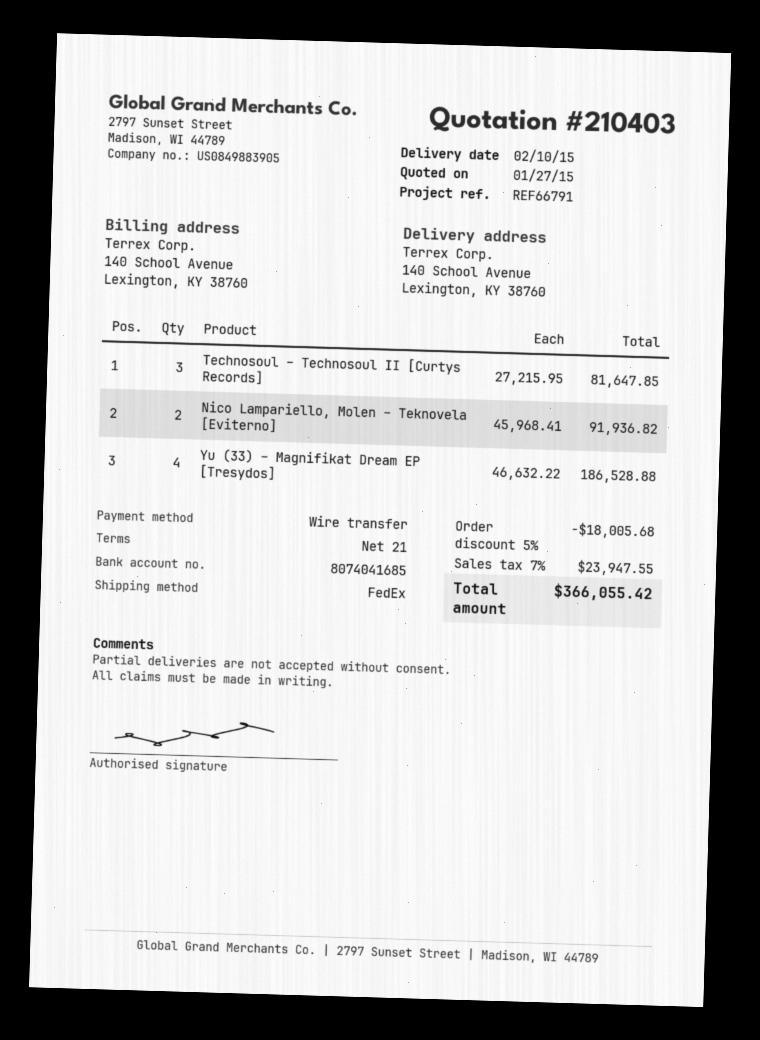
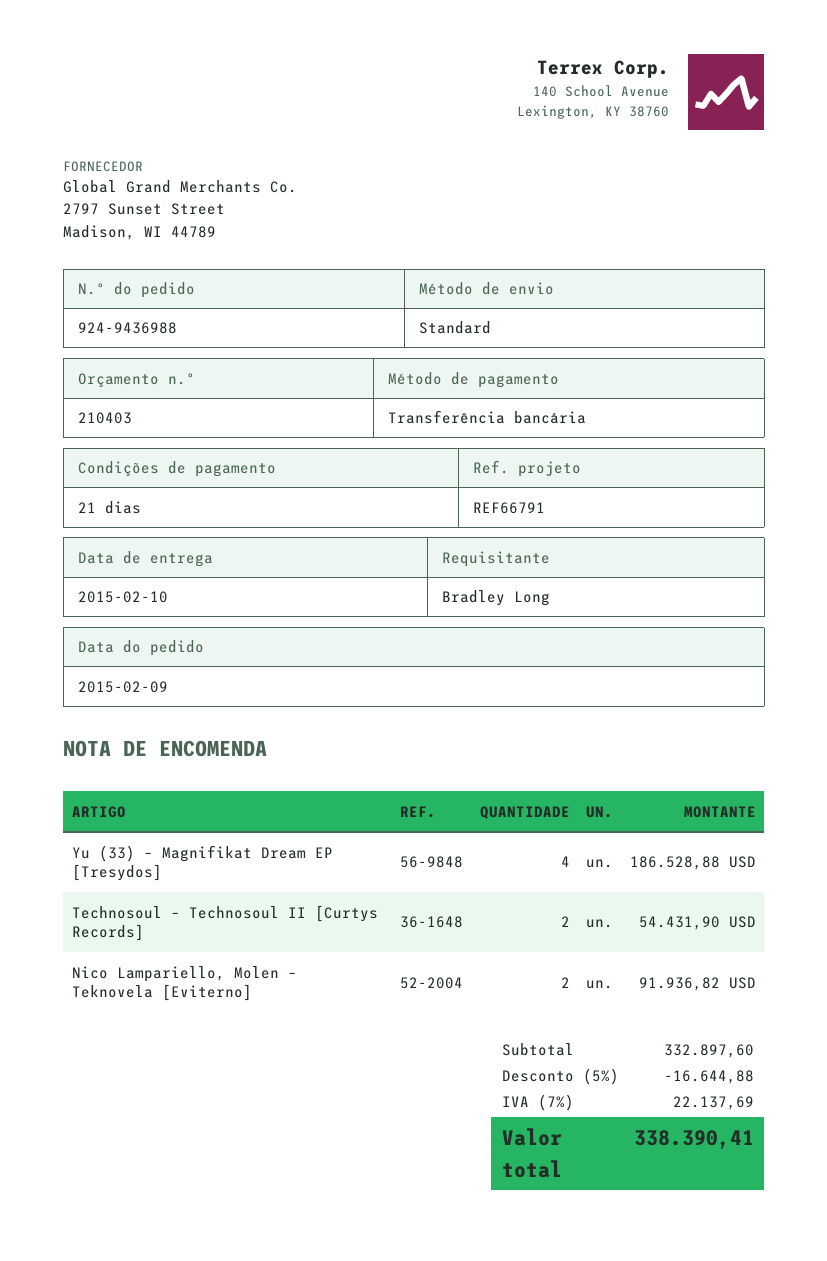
shipping method: FedEx -> standard
Technosoul – Technosoul II [Curtys Records]: 3 for 81647.85 -> 2 for 54431.90
discount: 5% = 18005.68 -> 5% = 16644.88
tax: 7% = 23947.55 -> 7% = 22137.69
total: 366055.42 -> 338390.41

